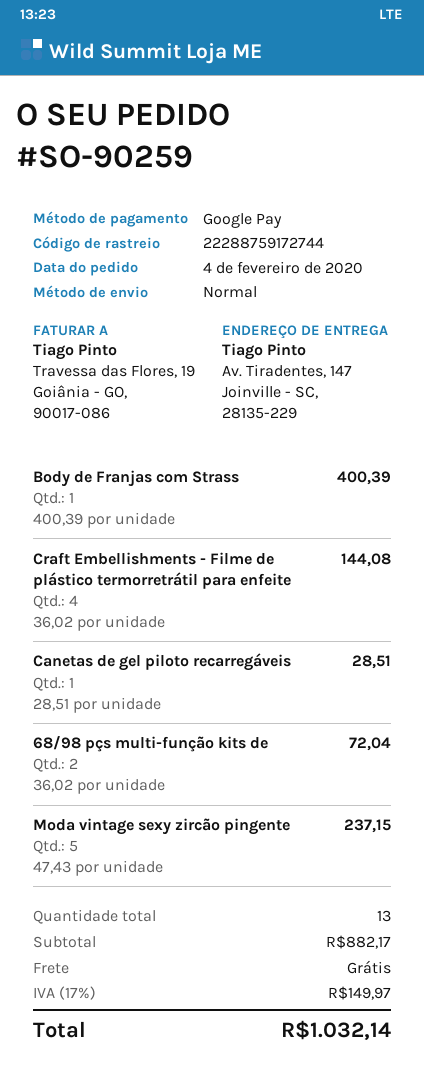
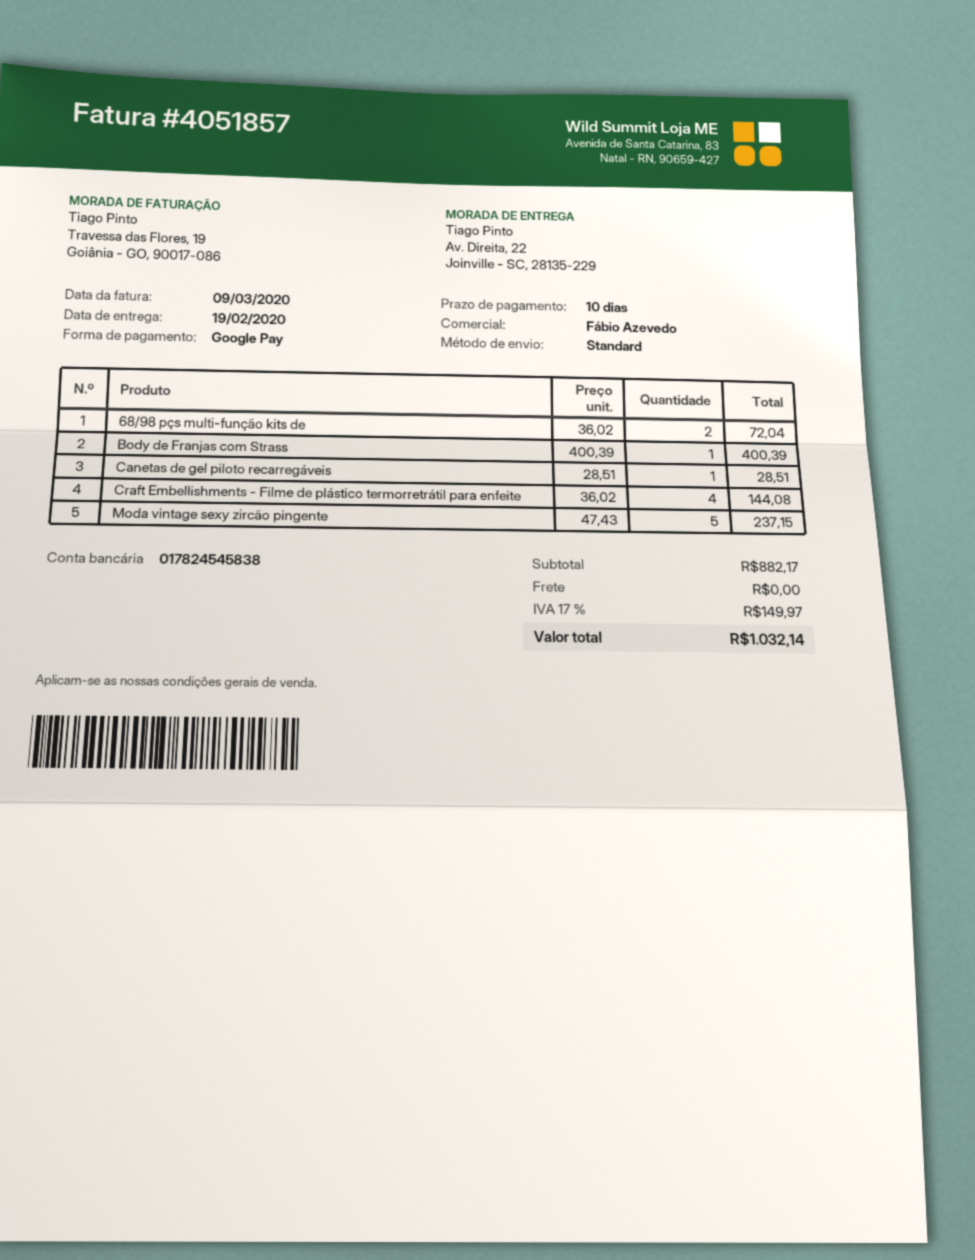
ship to: Av. Tiradentes, 147, Joinville - SC, 28135-229 -> Av. Direita, 22, Joinville - SC, 28135-229

